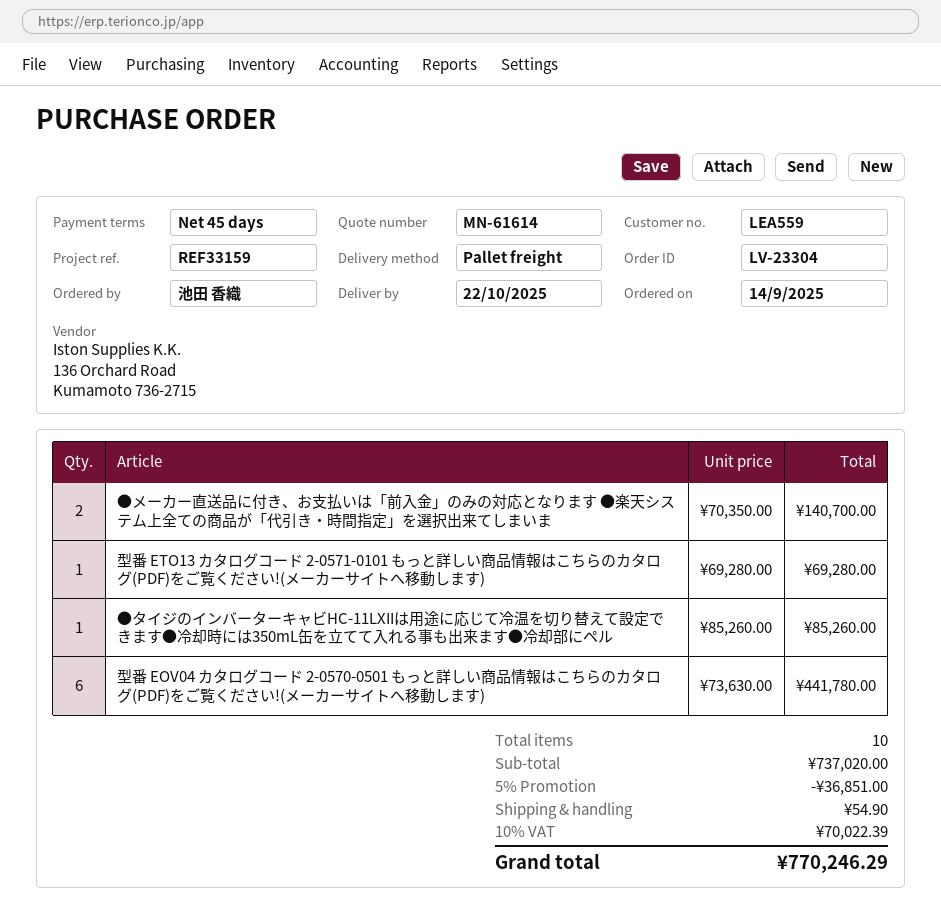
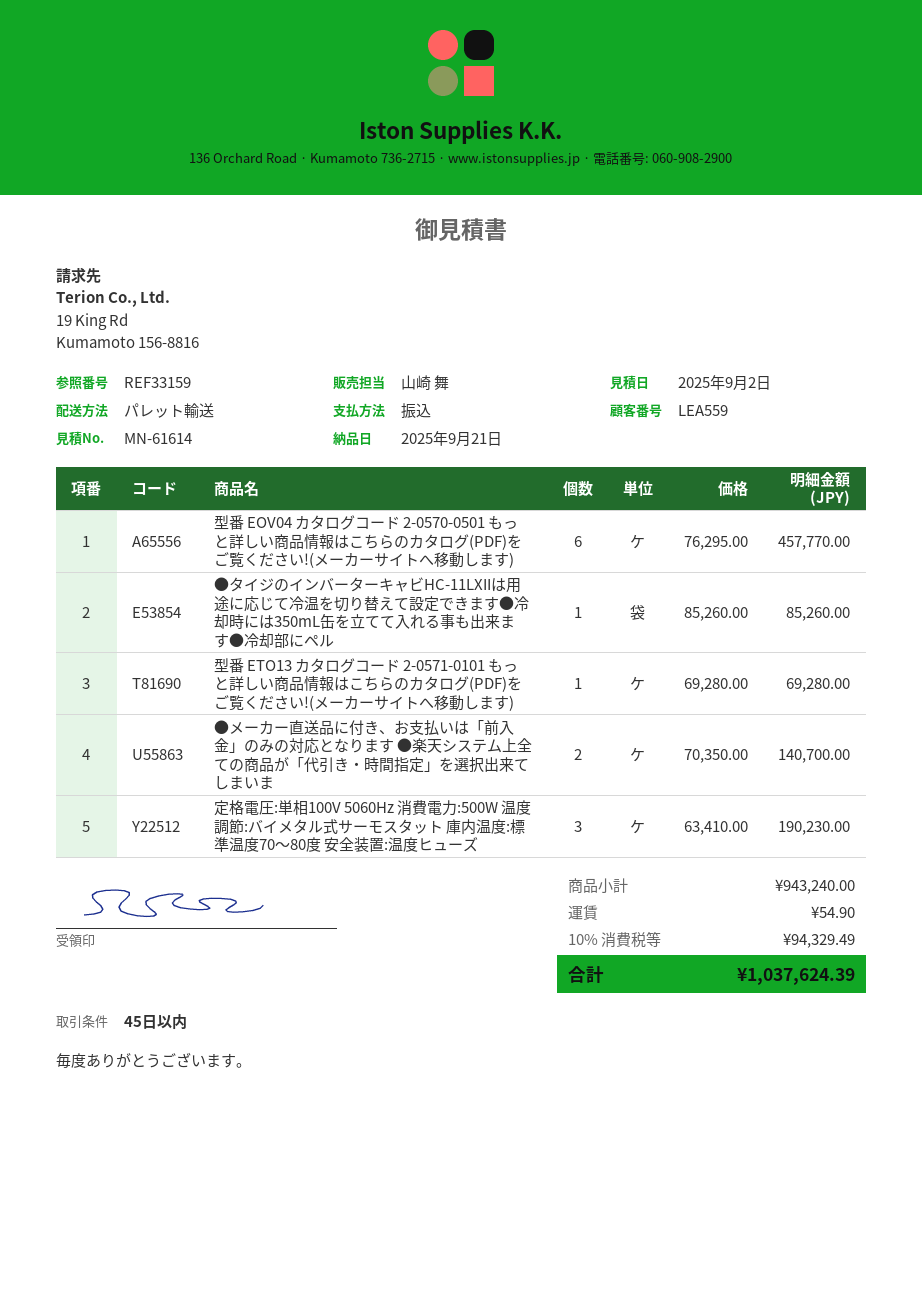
delivery date: 2025-10-22 -> 2025-09-21
型番 EOV04 カタログコード 2-0570-0501 もっと詳しい商品情報はこちらのカタログ(PDF)をご覧ください!(メーカーサイトへ移動します): 6 x 73630.00 = 441780.00 -> 6 x 76295.00 = 457770.00
定格電圧:単相100V 5060Hz 消費電力:500W 温度調節:バイメタル式サーモスタット 庫内温度:標準温度70〜80度 安全装置:温度ヒューズ: none -> 3 x 63410.00 = 190230.00
subtotal: 737020.00 -> 943240.00
discount: 5% = 36851.00 -> none
tax: 10% = 70022.39 -> 10% = 94329.49
total: 770246.29 -> 1037624.39

